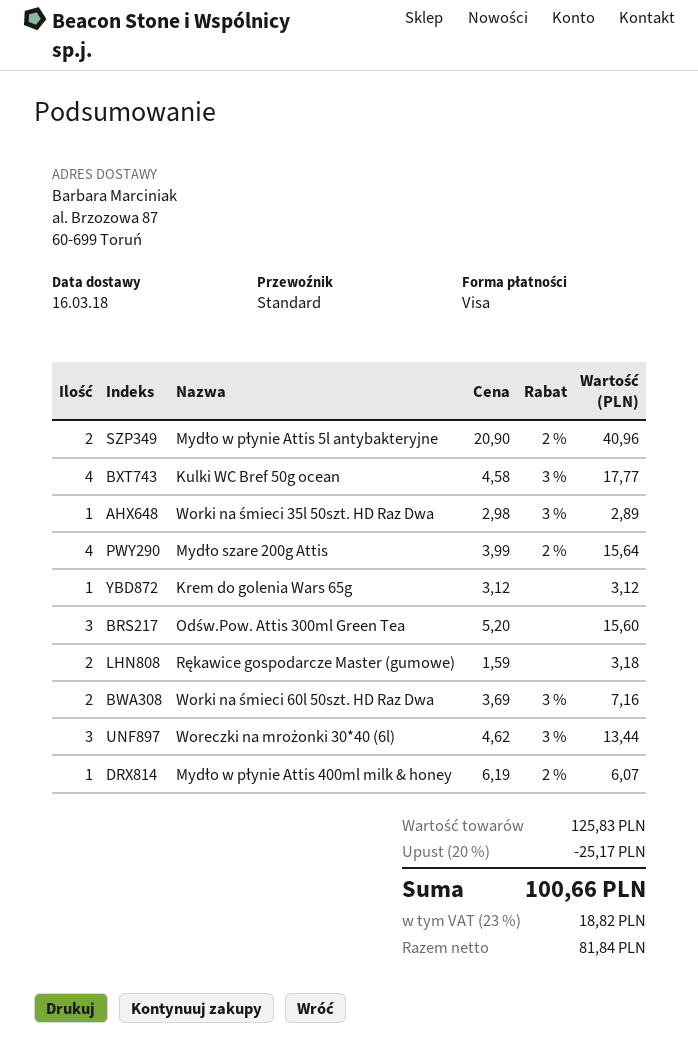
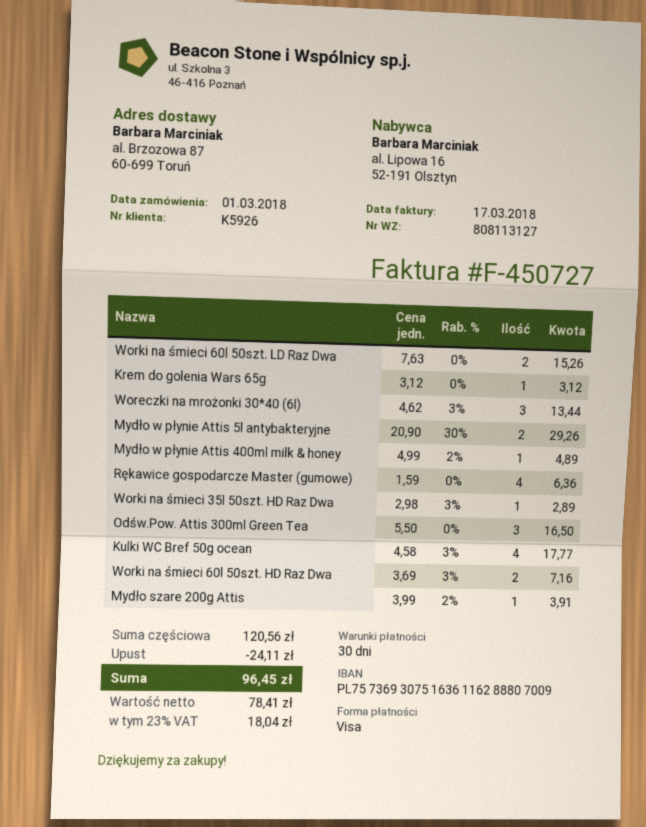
Mydło w płynie Attis 5l antybakteryjne: 2 x 20.90 - 2% = 40.96 -> 2 x 20.90 - 30% = 29.26
Mydło szare 200g Attis: 4 x 3.99 - 2% = 15.64 -> 1 x 3.99 - 2% = 3.91
Odśw.Pow. Attis 300ml Green Tea: 3 x 5.20 = 15.60 -> 3 x 5.50 = 16.50
Rękawice gospodarcze Master (gumowe): 2 x 1.59 = 3.18 -> 4 x 1.59 = 6.36
Mydło w płynie Attis 400ml milk & honey: 1 x 6.19 - 2% = 6.07 -> 1 x 4.99 - 2% = 4.89
Worki na śmieci 60l 50szt. LD Raz Dwa: none -> 2 x 7.63 = 15.26
subtotal: 125.83 -> 120.56
discount: 25.17 -> 24.11
net: 81.84 -> 78.41
tax: 23% = 18.82 -> 23% = 18.04
total: 100.66 -> 96.45

